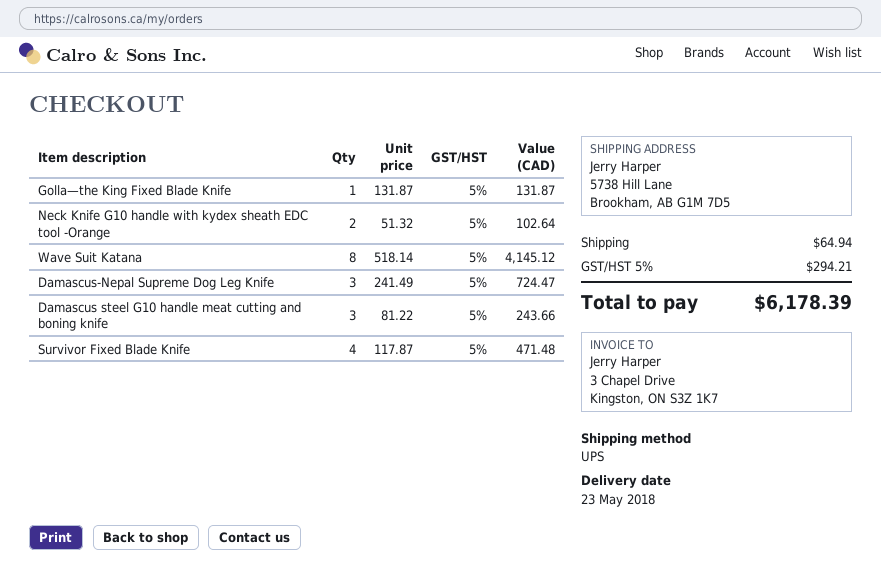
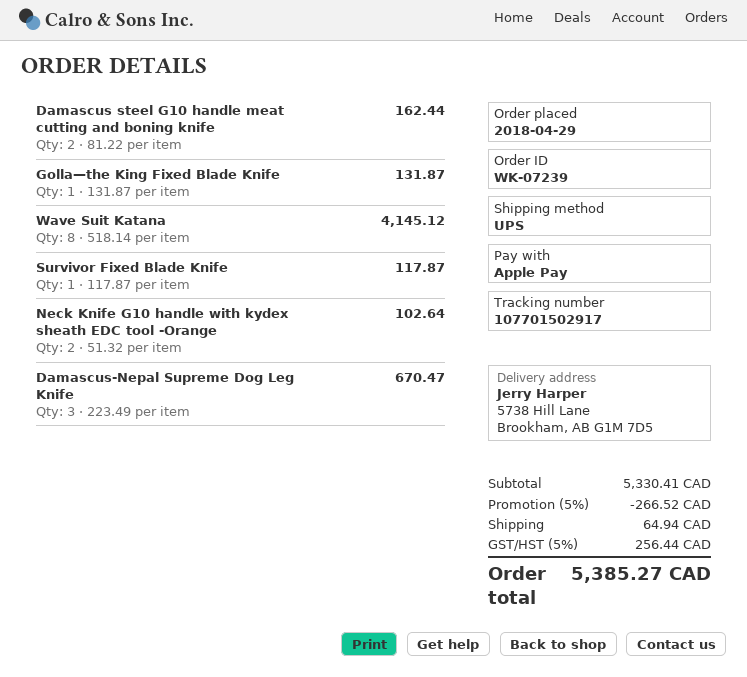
Damascus-Nepal Supreme Dog Leg Knife: 3 x 241.49 = 724.47 -> 3 x 223.49 = 670.47
Damascus steel G10 handle meat cutting and boning knife: 3 x 81.22 = 243.66 -> 2 x 81.22 = 162.44
Survivor Fixed Blade Knife: 4 x 117.87 = 471.48 -> 1 x 117.87 = 117.87
discount: none -> 5% = 266.52
tax: 5% = 294.21 -> 5% = 256.44
total: 6178.39 -> 5385.27

